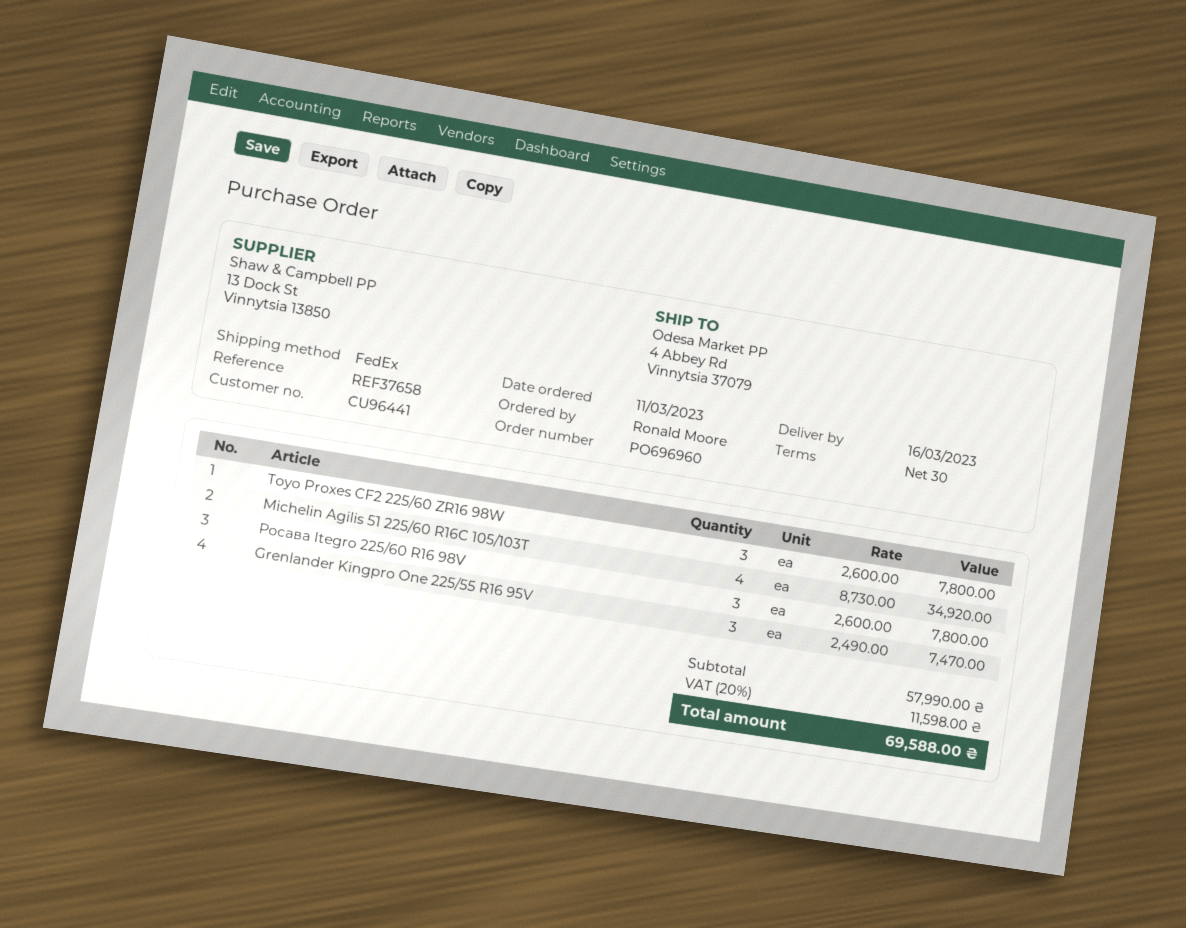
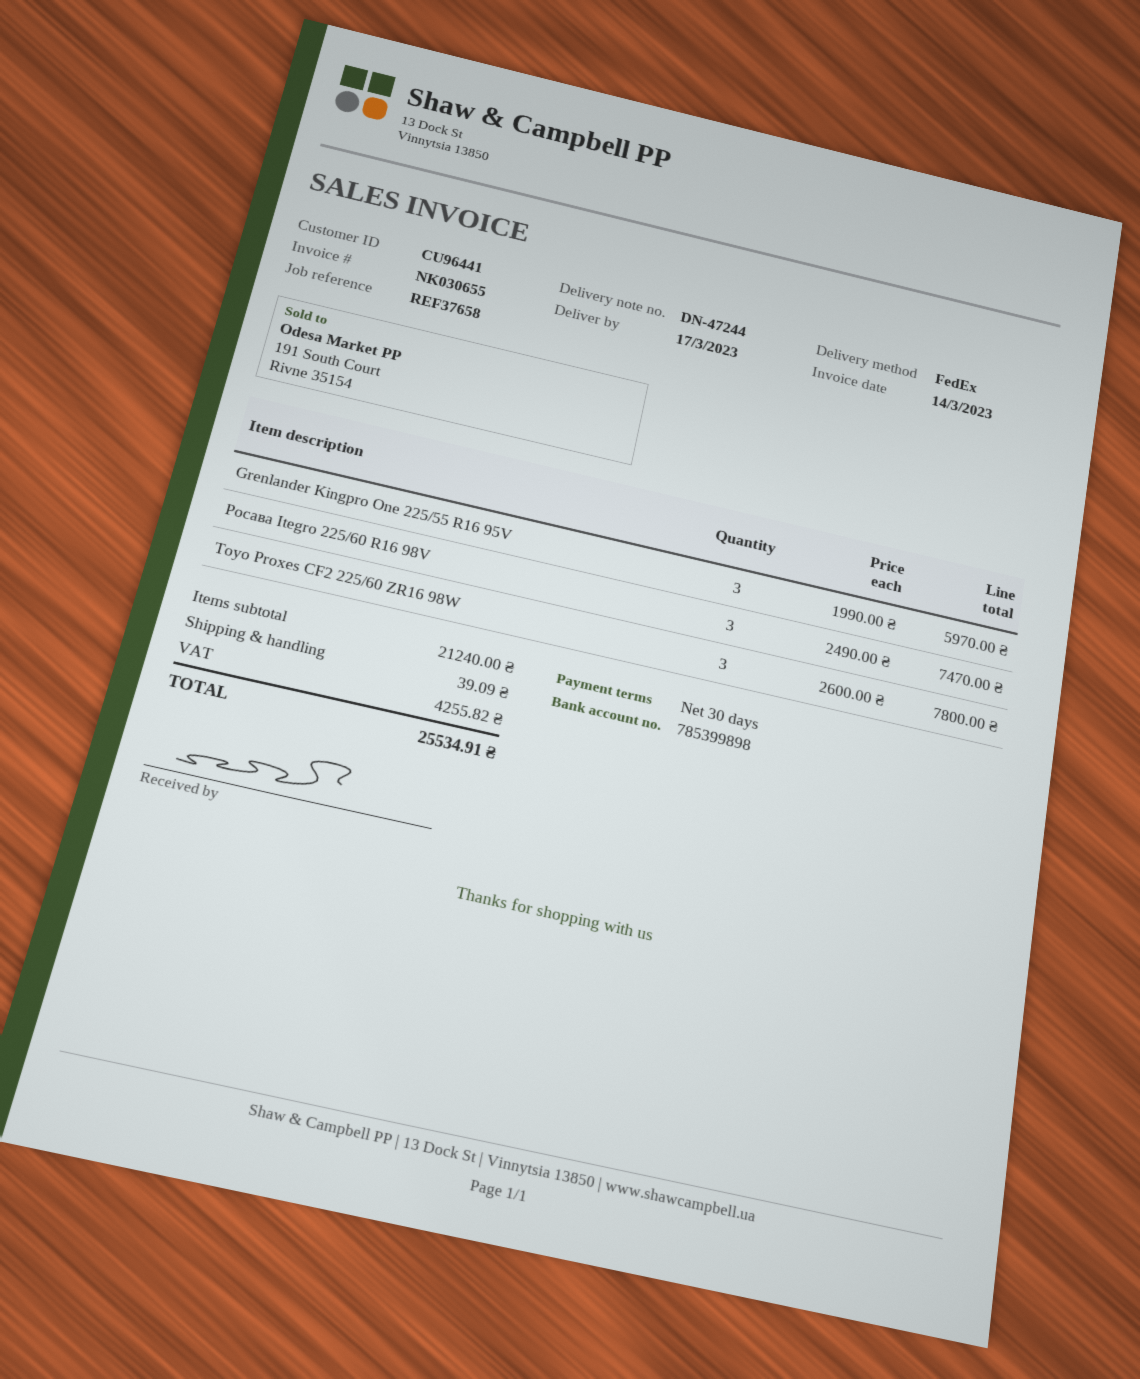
delivery date: 2023-03-16 -> 2023-03-17
Michelin Agilis 51 225/60 R16C 105/103T: 4 x 8730.00 = 34920.00 -> none
Росава Itegro 225/60 R16 98V: 3 x 2600.00 = 7800.00 -> 3 x 2490.00 = 7470.00
Grenlander Kingpro One 225/55 R16 95V: 3 x 2490.00 = 7470.00 -> 3 x 1990.00 = 5970.00
subtotal: 57990.00 -> 21240.00
shipping: none -> 39.09
tax: 11598.00 -> 4255.82
total: 69588.00 -> 25534.91

